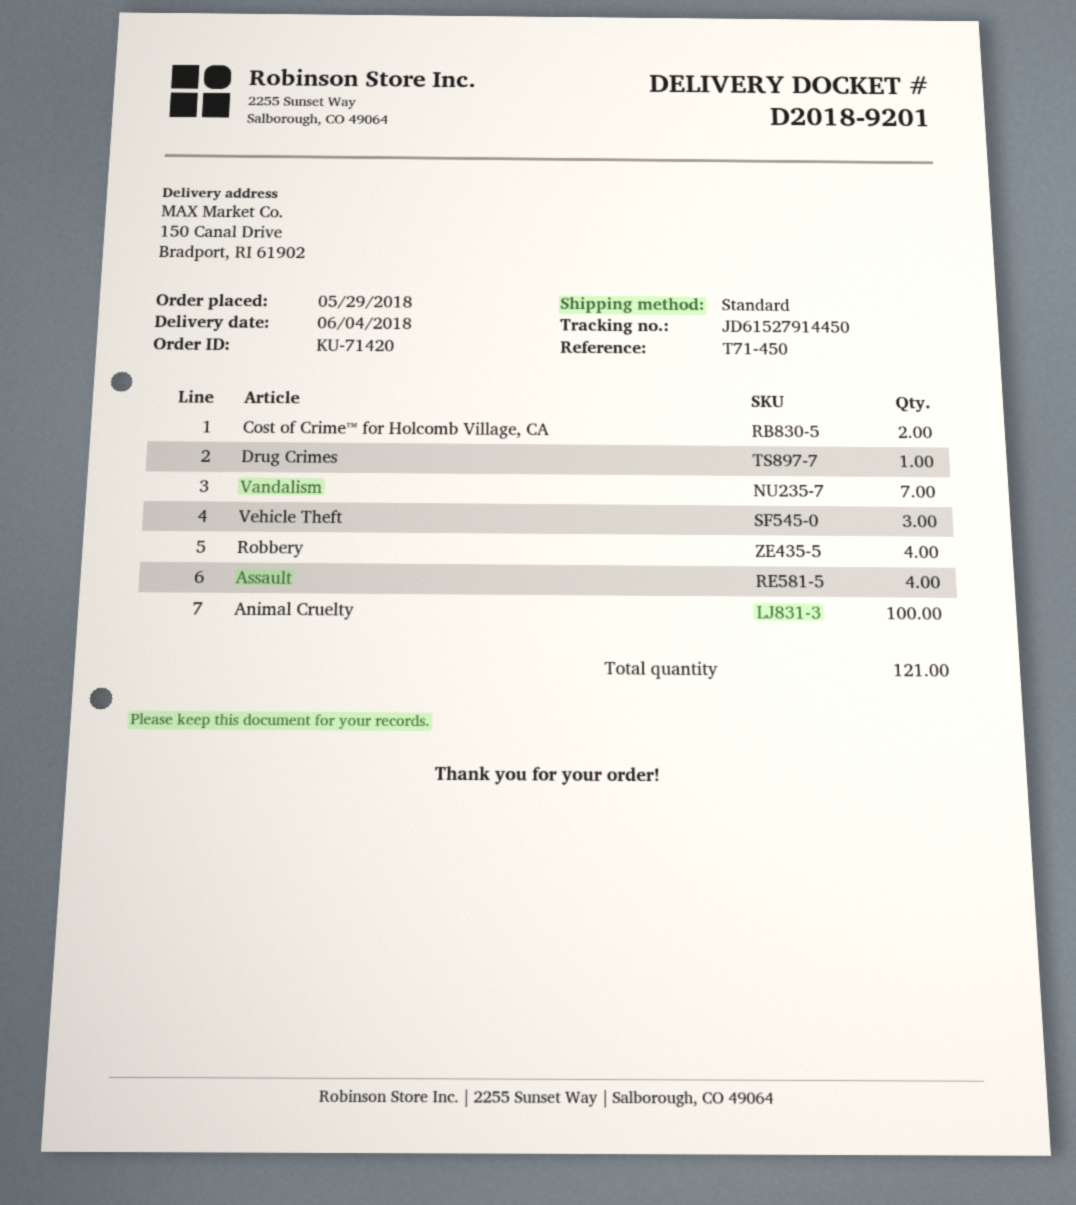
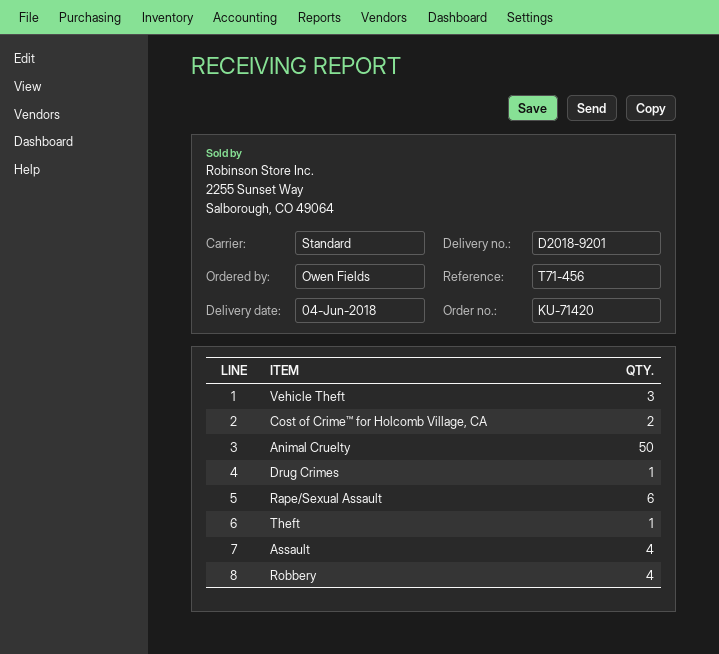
reference: T71-450 -> T71-456
Vandalism: 7 -> none
Animal Cruelty: 100 -> 50
Rape/Sexual Assault: none -> 6
Theft: none -> 1

